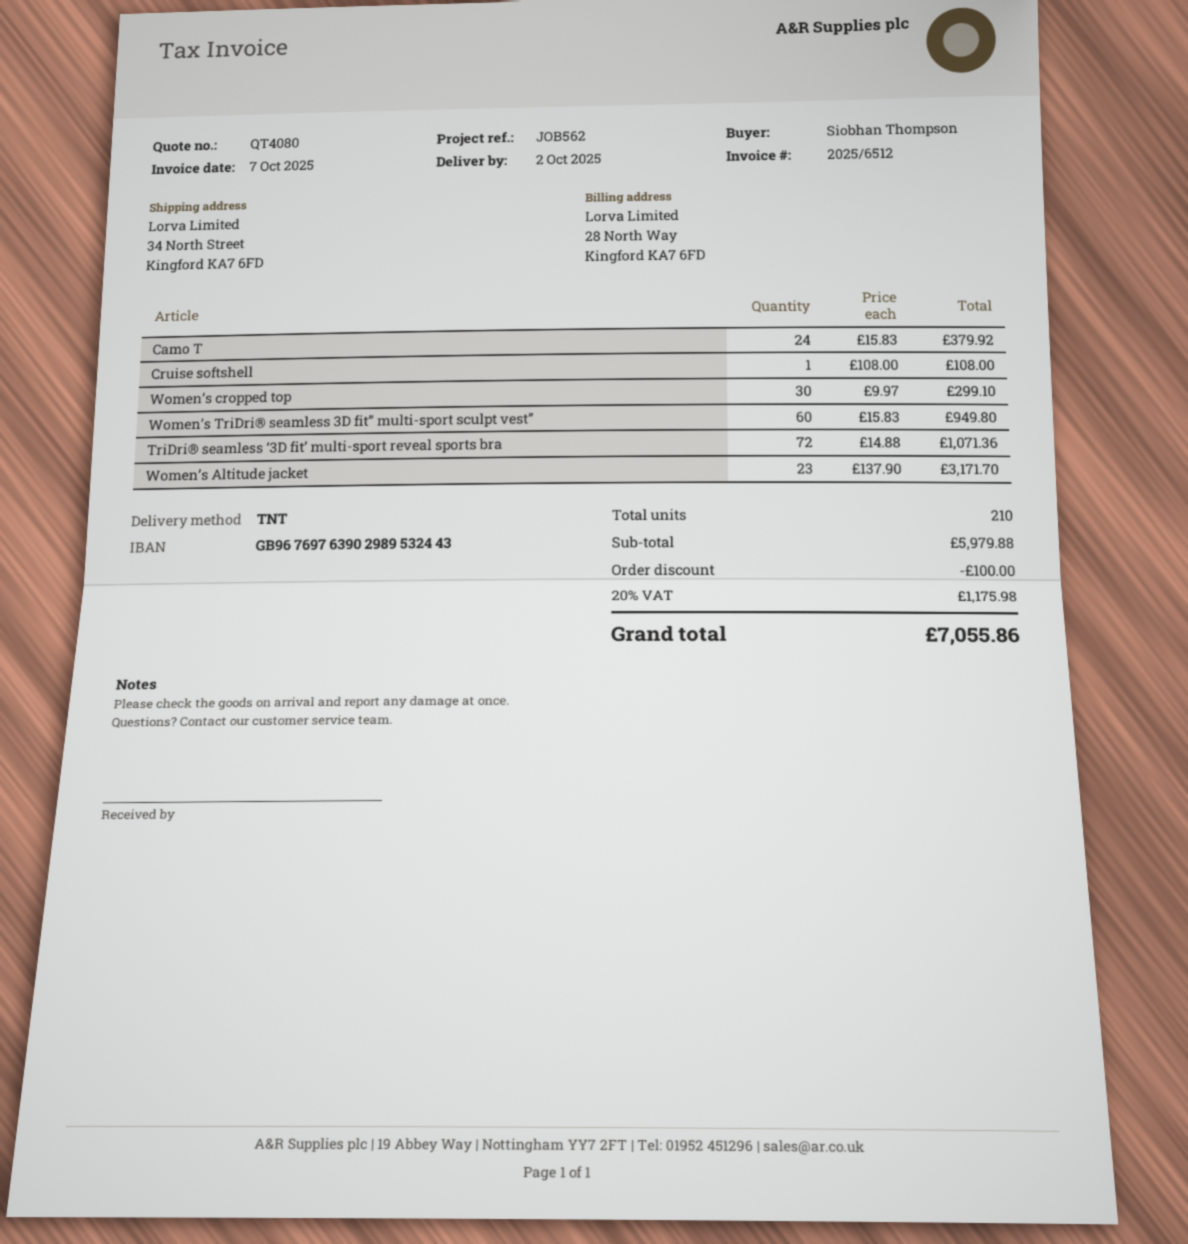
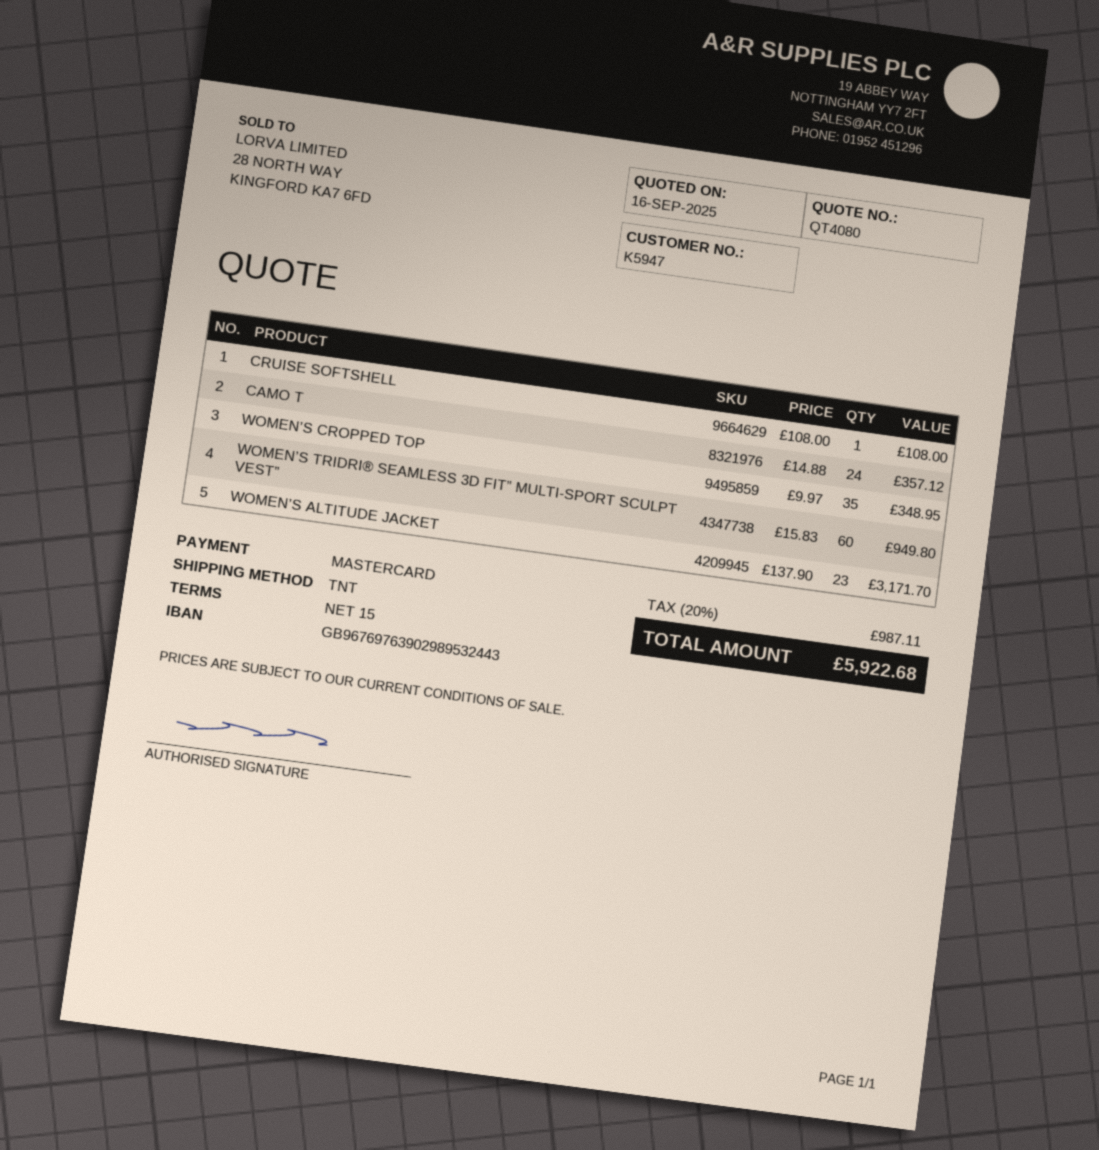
Camo T: 24 x 15.83 = 379.92 -> 24 x 14.88 = 357.12
Women’s cropped top: 30 x 9.97 = 299.10 -> 35 x 9.97 = 348.95
TriDri® seamless ‘3D fit’ multi-sport reveal sports bra: 72 x 14.88 = 1071.36 -> none
discount: 100.00 -> none
tax: 20% = 1175.98 -> 20% = 987.11
total: 7055.86 -> 5922.68

